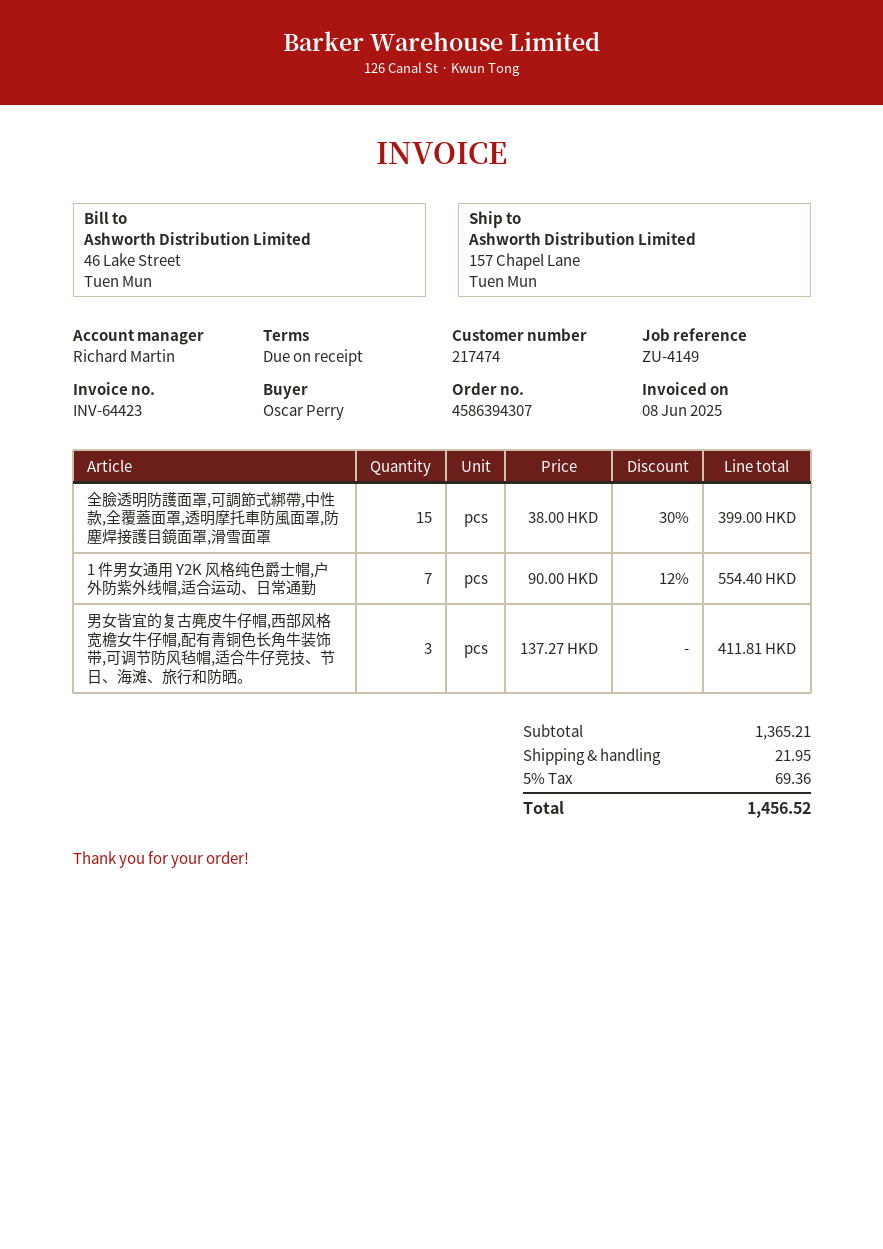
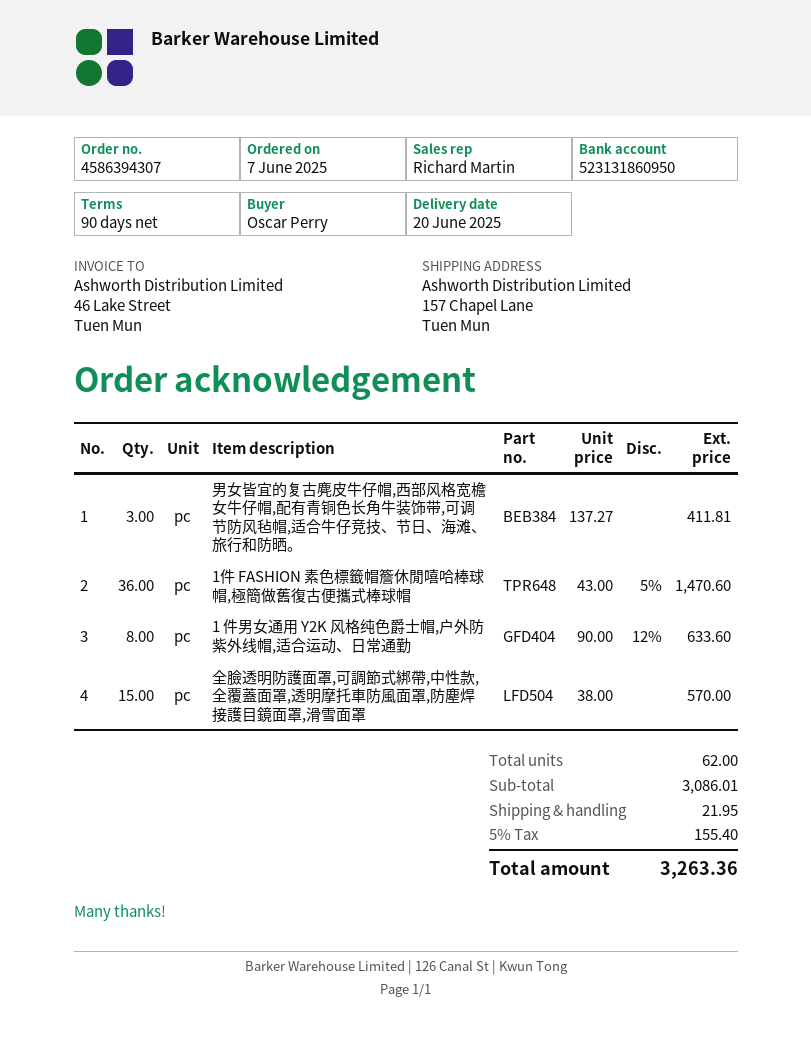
payment terms: on receipt -> 90 days
全臉透明防護面罩,可調節式綁帶,中性款,全覆蓋面罩,透明摩托車防風面罩,防塵焊接護目鏡面罩,滑雪面罩: 15 x 38.00 - 30% = 399.00 -> 15 x 38.00 = 570.00
1 件男女通用 Y2K 风格纯色爵士帽,户外防紫外线帽,适合运动、日常通勤: 7 x 90.00 - 12% = 554.40 -> 8 x 90.00 - 12% = 633.60
1件 FASHION 素色標籤帽簷休閒嘻哈棒球帽,極簡做舊復古便攜式棒球帽: none -> 36 x 43.00 - 5% = 1470.60
subtotal: 1365.21 -> 3086.01
tax: 5% = 69.36 -> 5% = 155.40
total: 1456.52 -> 3263.36

